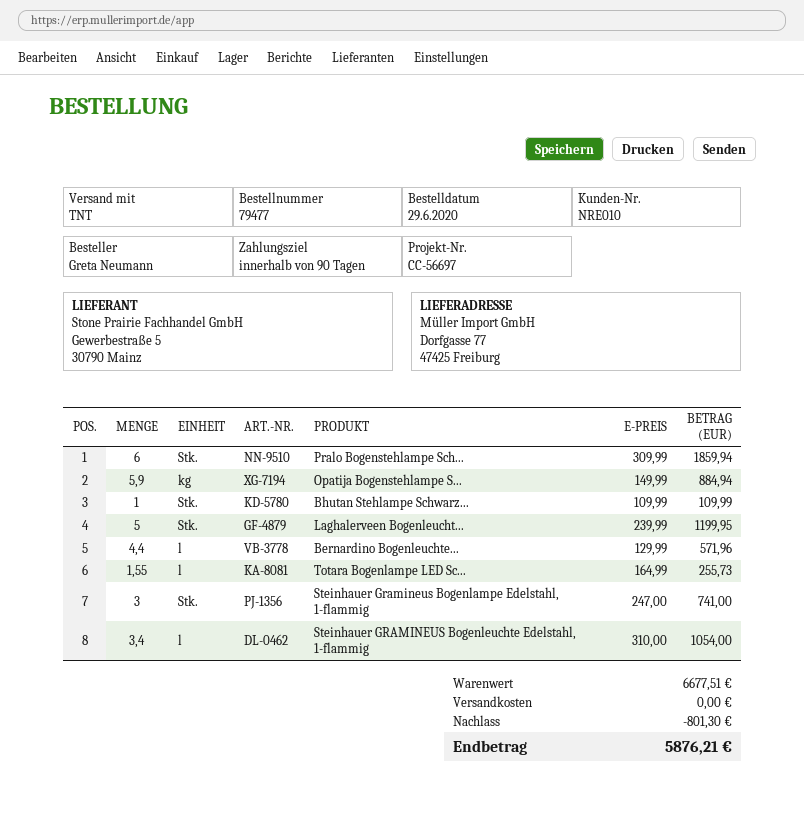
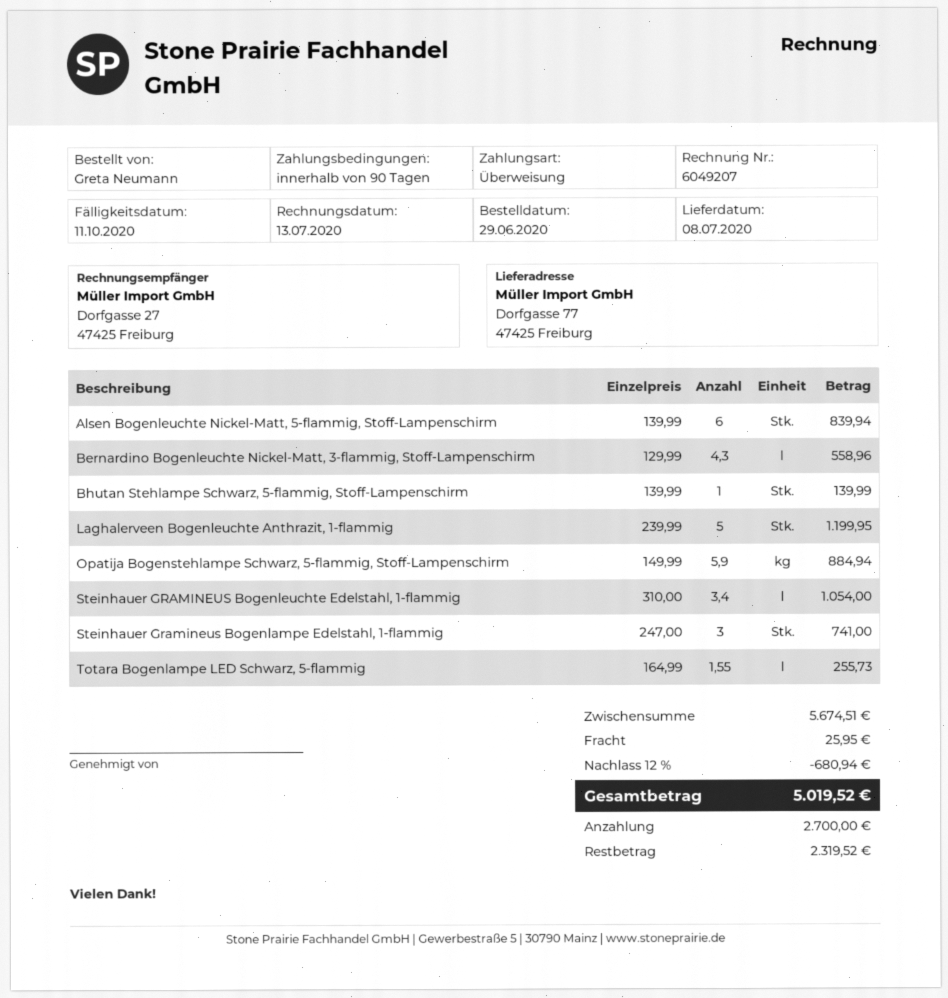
Pralo Bogenstehlampe Sch...: 6 x 309.99 = 1859.94 -> none
Bhutan Stehlampe Schwarz...: 1 x 109.99 = 109.99 -> 1 x 139.99 = 139.99
Bernardino Bogenleuchte...: 4.4 x 129.99 = 571.96 -> 4.3 x 129.99 = 558.96
Alsen Bogenleuchte Nickel-Matt, 5-flammig, Stoff-Lampenschirm: none -> 6 x 139.99 = 839.94
subtotal: 6677.51 -> 5674.51
discount: 801.30 -> 680.94
shipping: 0.00 -> 25.95
total: 5876.21 -> 5019.52

